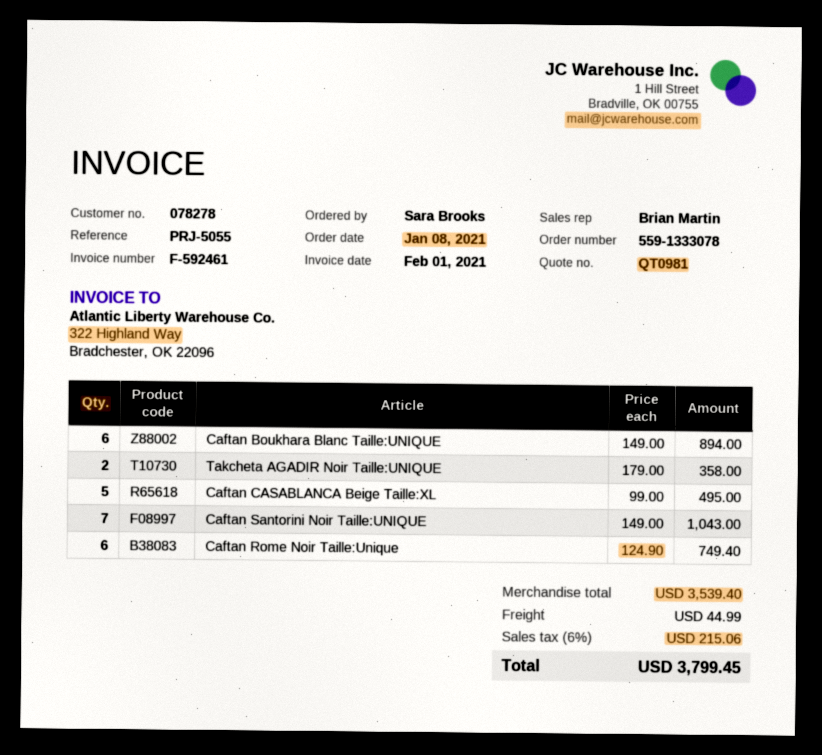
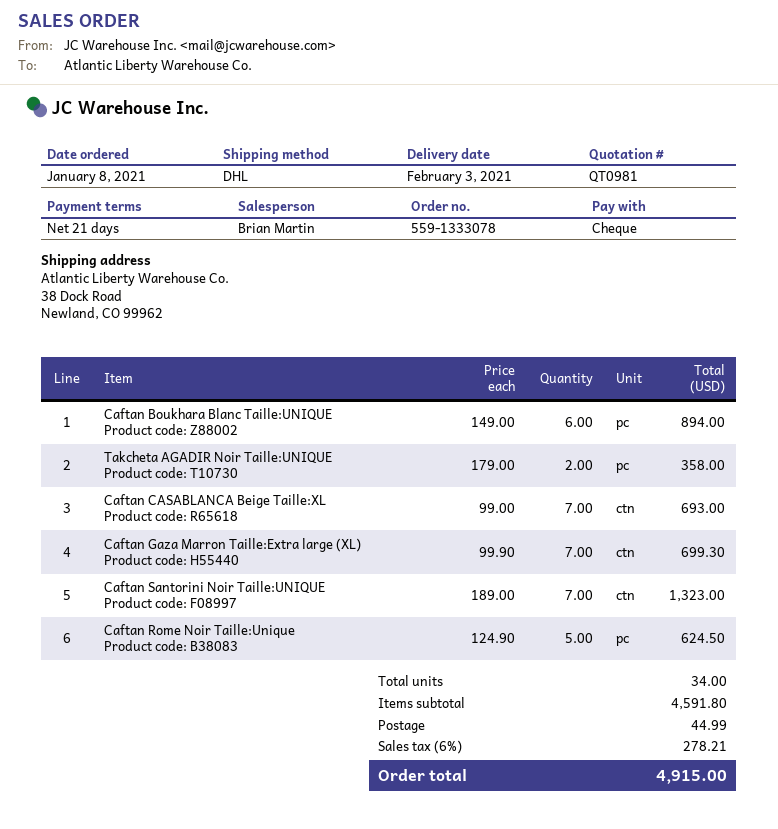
Caftan CASABLANCA Beige Taille:XL: 5 x 99.00 = 495.00 -> 7 x 99.00 = 693.00
Caftan Santorini Noir Taille:UNIQUE: 7 x 149.00 = 1043.00 -> 7 x 189.00 = 1323.00
Caftan Rome Noir Taille:Unique: 6 x 124.90 = 749.40 -> 5 x 124.90 = 624.50
Caftan Gaza Marron Taille:Extra large (XL): none -> 7 x 99.90 = 699.30
subtotal: 3539.40 -> 4591.80
tax: 6% = 215.06 -> 6% = 278.21
total: 3799.45 -> 4915.00

